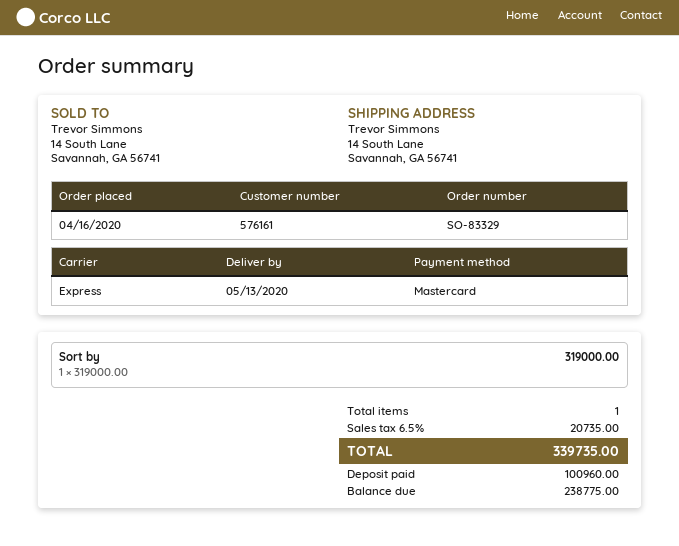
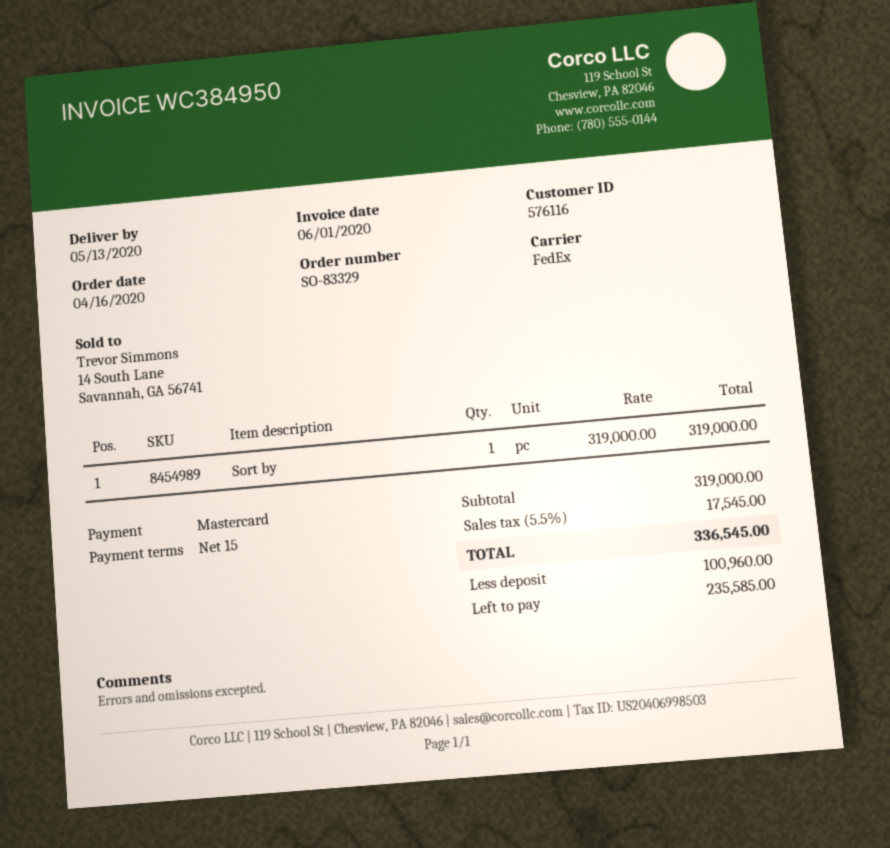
customer number: 576161 -> 576116
shipping method: express -> FedEx
tax: 6.5% = 20735.00 -> 5.5% = 17545.00
total: 339735.00 -> 336545.00
balance: 238775.00 -> 235585.00

